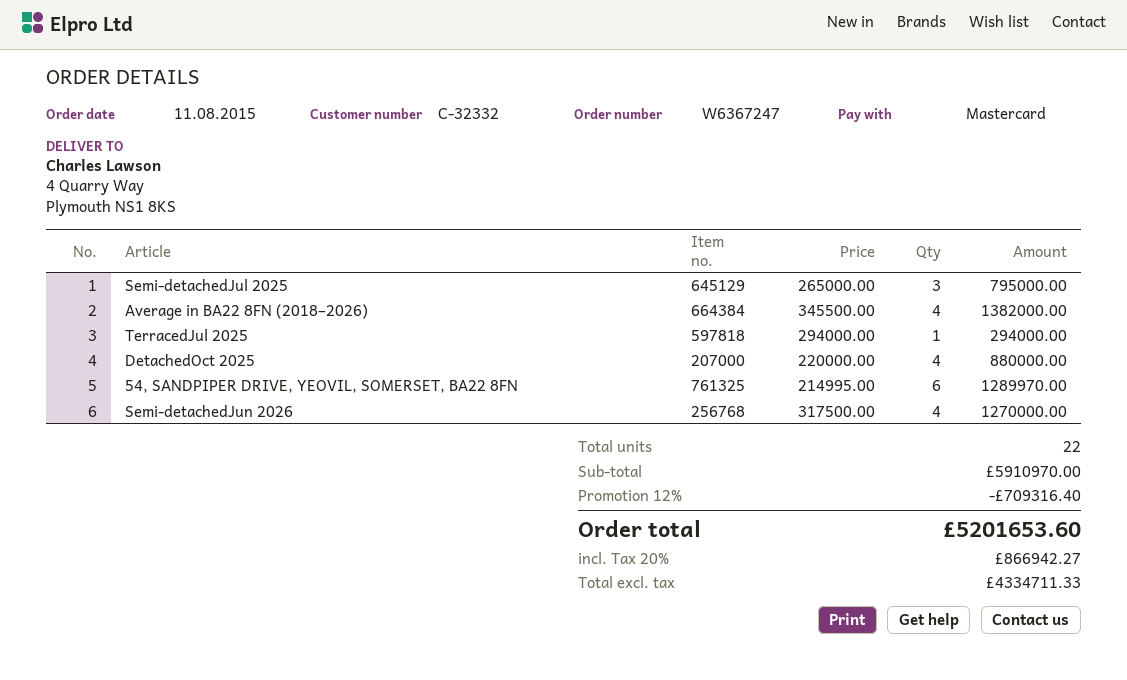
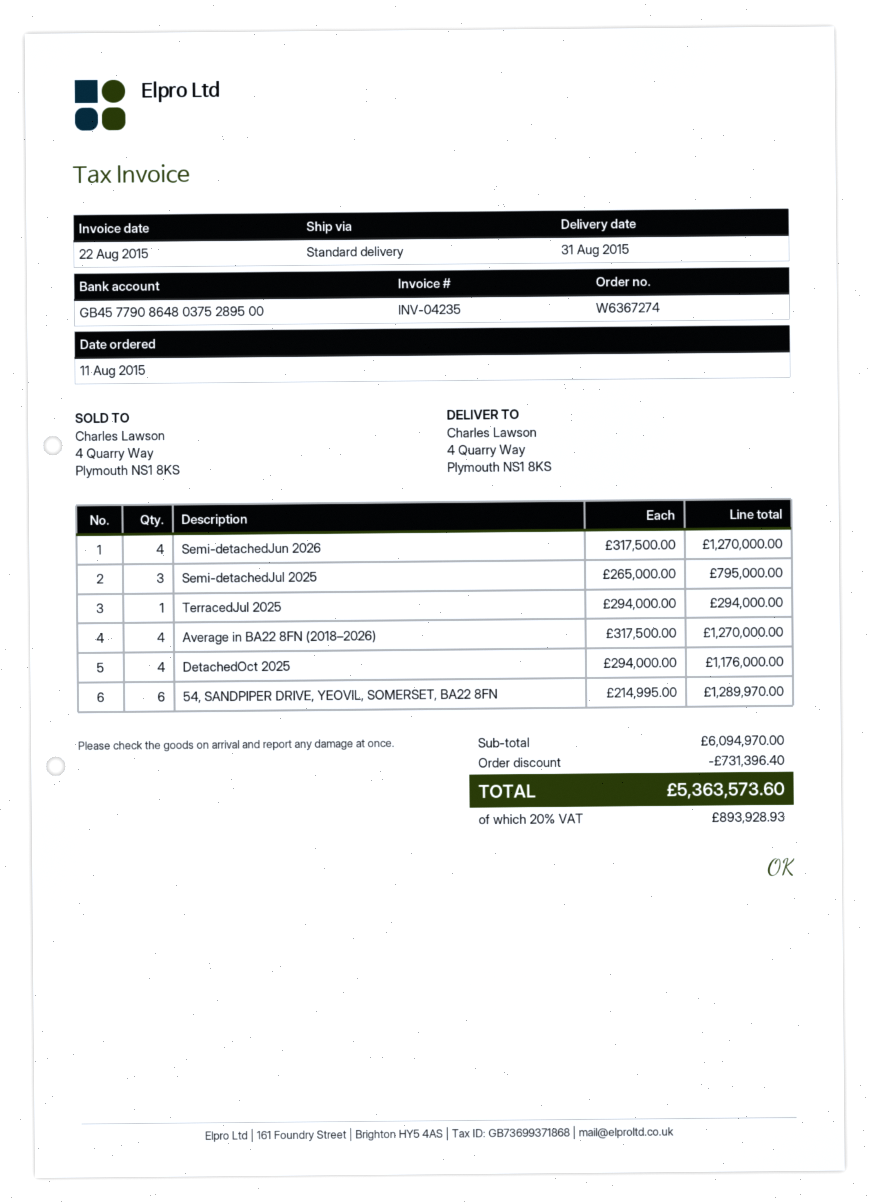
order number: W6367247 -> W6367274
Average in BA22 8FN (2018–2026): 4 x 345500.00 = 1382000.00 -> 4 x 317500.00 = 1270000.00
DetachedOct 2025: 4 x 220000.00 = 880000.00 -> 4 x 294000.00 = 1176000.00
subtotal: 5910970.00 -> 6094970.00
discount: 709316.40 -> 731396.40
tax: 20% = 866942.27 -> 20% = 893928.93
total: 5201653.60 -> 5363573.60

